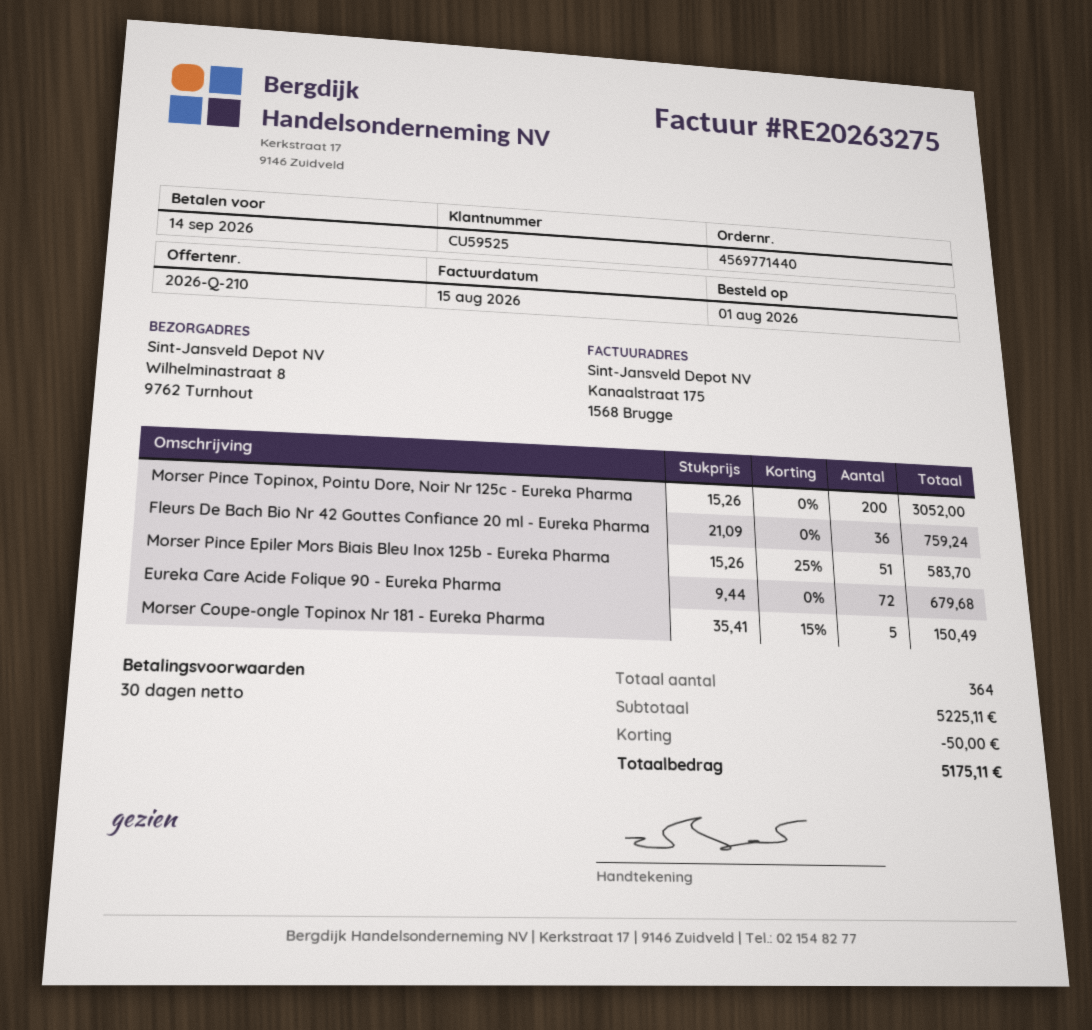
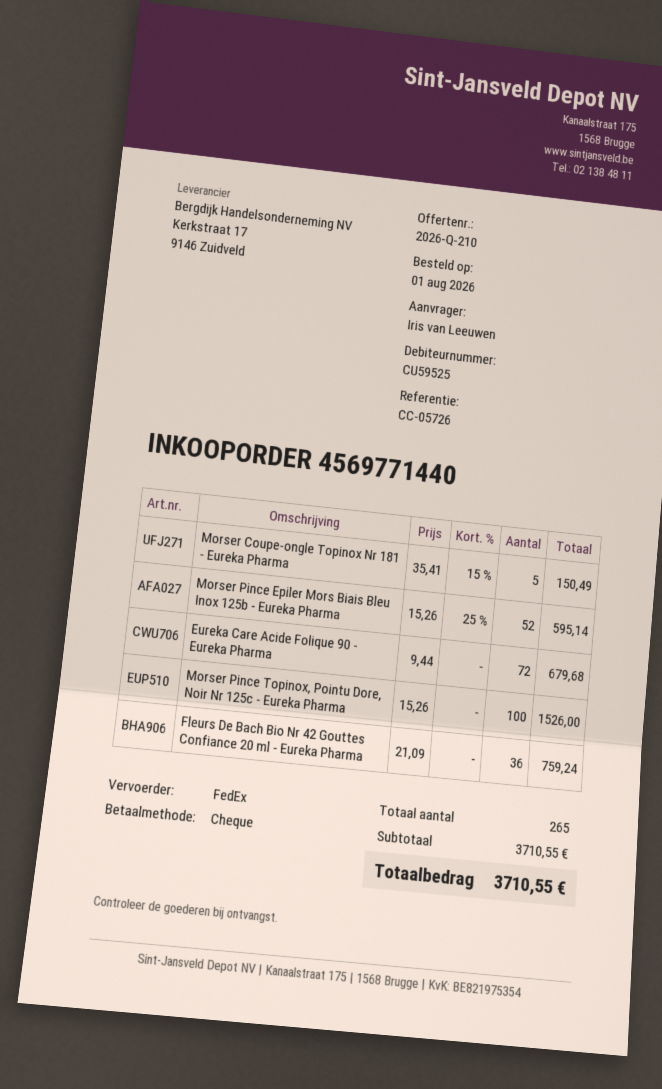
Morser Pince Topinox, Pointu Dore, Noir Nr 125c - Eureka Pharma: 200 x 15.26 = 3052.00 -> 100 x 15.26 = 1526.00
Morser Pince Epiler Mors Biais Bleu Inox 125b - Eureka Pharma: 51 x 15.26 - 25% = 583.70 -> 52 x 15.26 - 25% = 595.14
total quantity: 364 -> 265
subtotal: 5225.11 -> 3710.55
discount: 50.00 -> none
total: 5175.11 -> 3710.55

